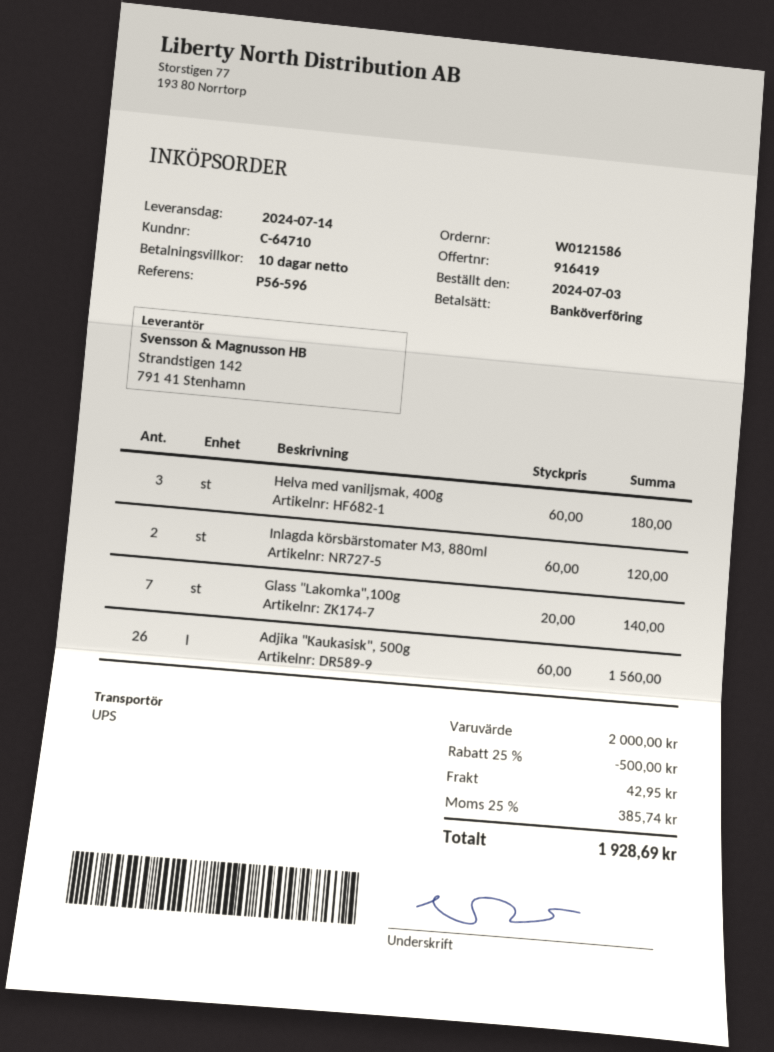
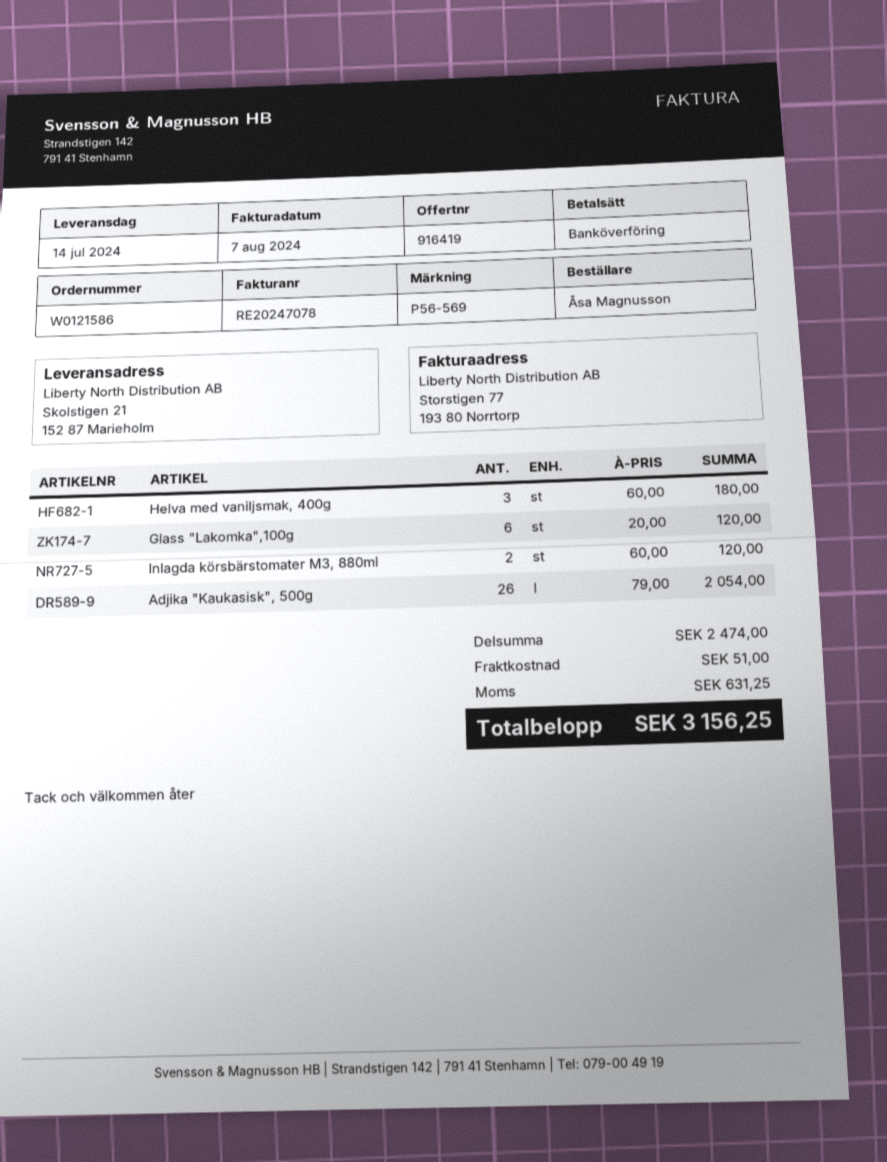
reference: P56-596 -> P56-569
Glass "Lakomka",100g: 7 x 20.00 = 140.00 -> 6 x 20.00 = 120.00
Adjika "Kaukasisk", 500g: 26 x 60.00 = 1560.00 -> 26 x 79.00 = 2054.00
subtotal: 2000.00 -> 2474.00
discount: 25% = 500.00 -> none
shipping: 42.95 -> 51.00
tax: 385.74 -> 631.25
total: 1928.69 -> 3156.25

